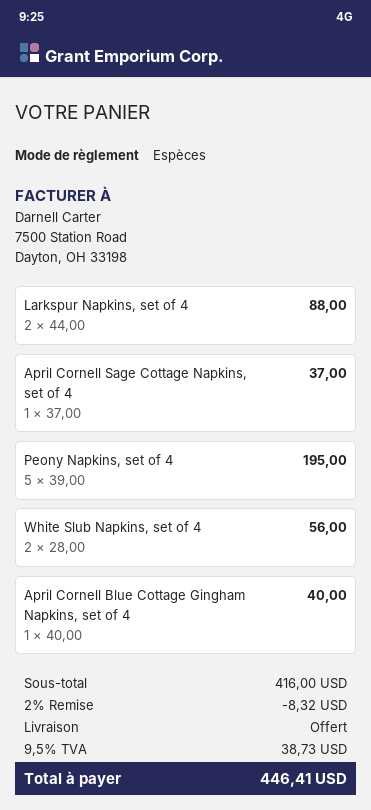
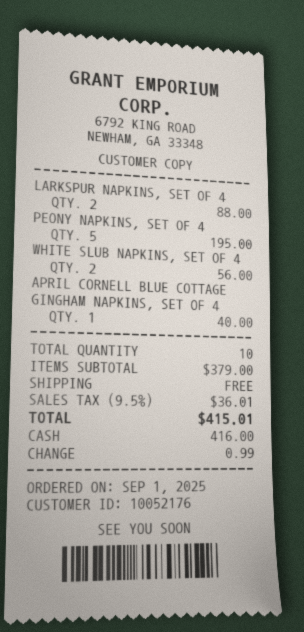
April Cornell Sage Cottage Napkins, set of 4: 1 for 37.00 -> none
subtotal: 416.00 -> 379.00
discount: 2% = 8.32 -> none
tax: 9.5% = 38.73 -> 9.5% = 36.01
total: 446.41 -> 415.01

